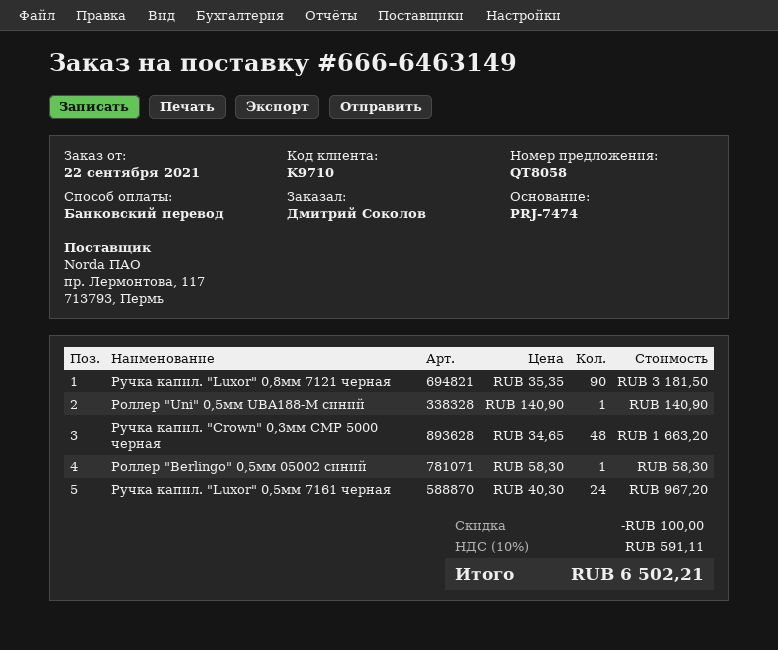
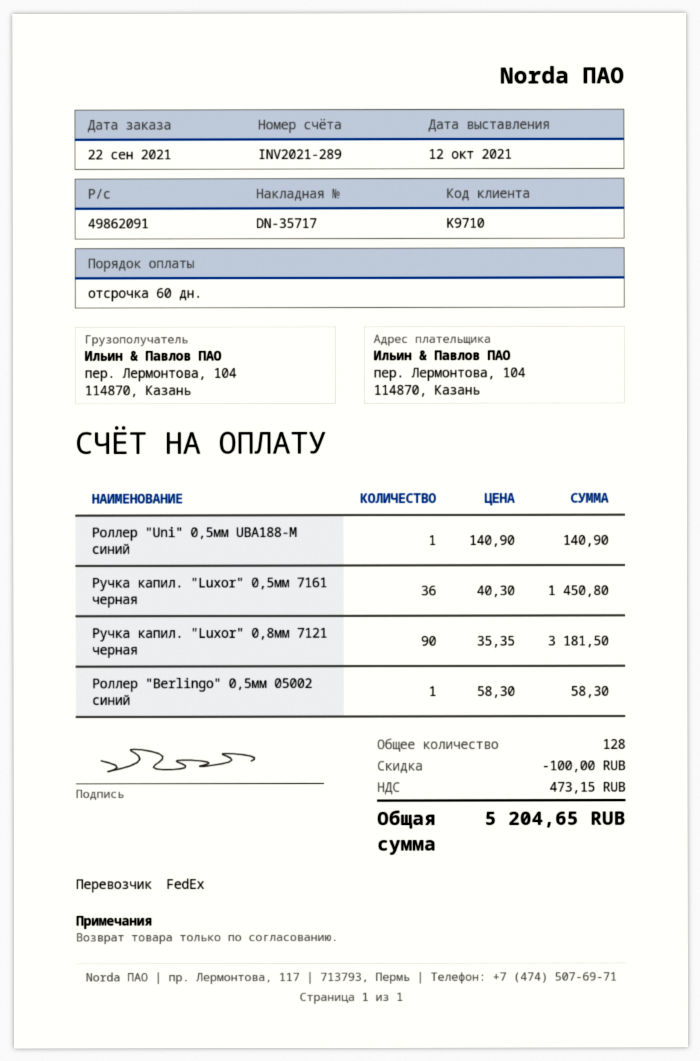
Ручка капил. "Crown" 0,3мм CMP 5000 черная: 48 x 34.65 = 1663.20 -> none
Ручка капил. "Luxor" 0,5мм 7161 черная: 24 x 40.30 = 967.20 -> 36 x 40.30 = 1450.80
tax: 591.11 -> 473.15
total: 6502.21 -> 5204.65

